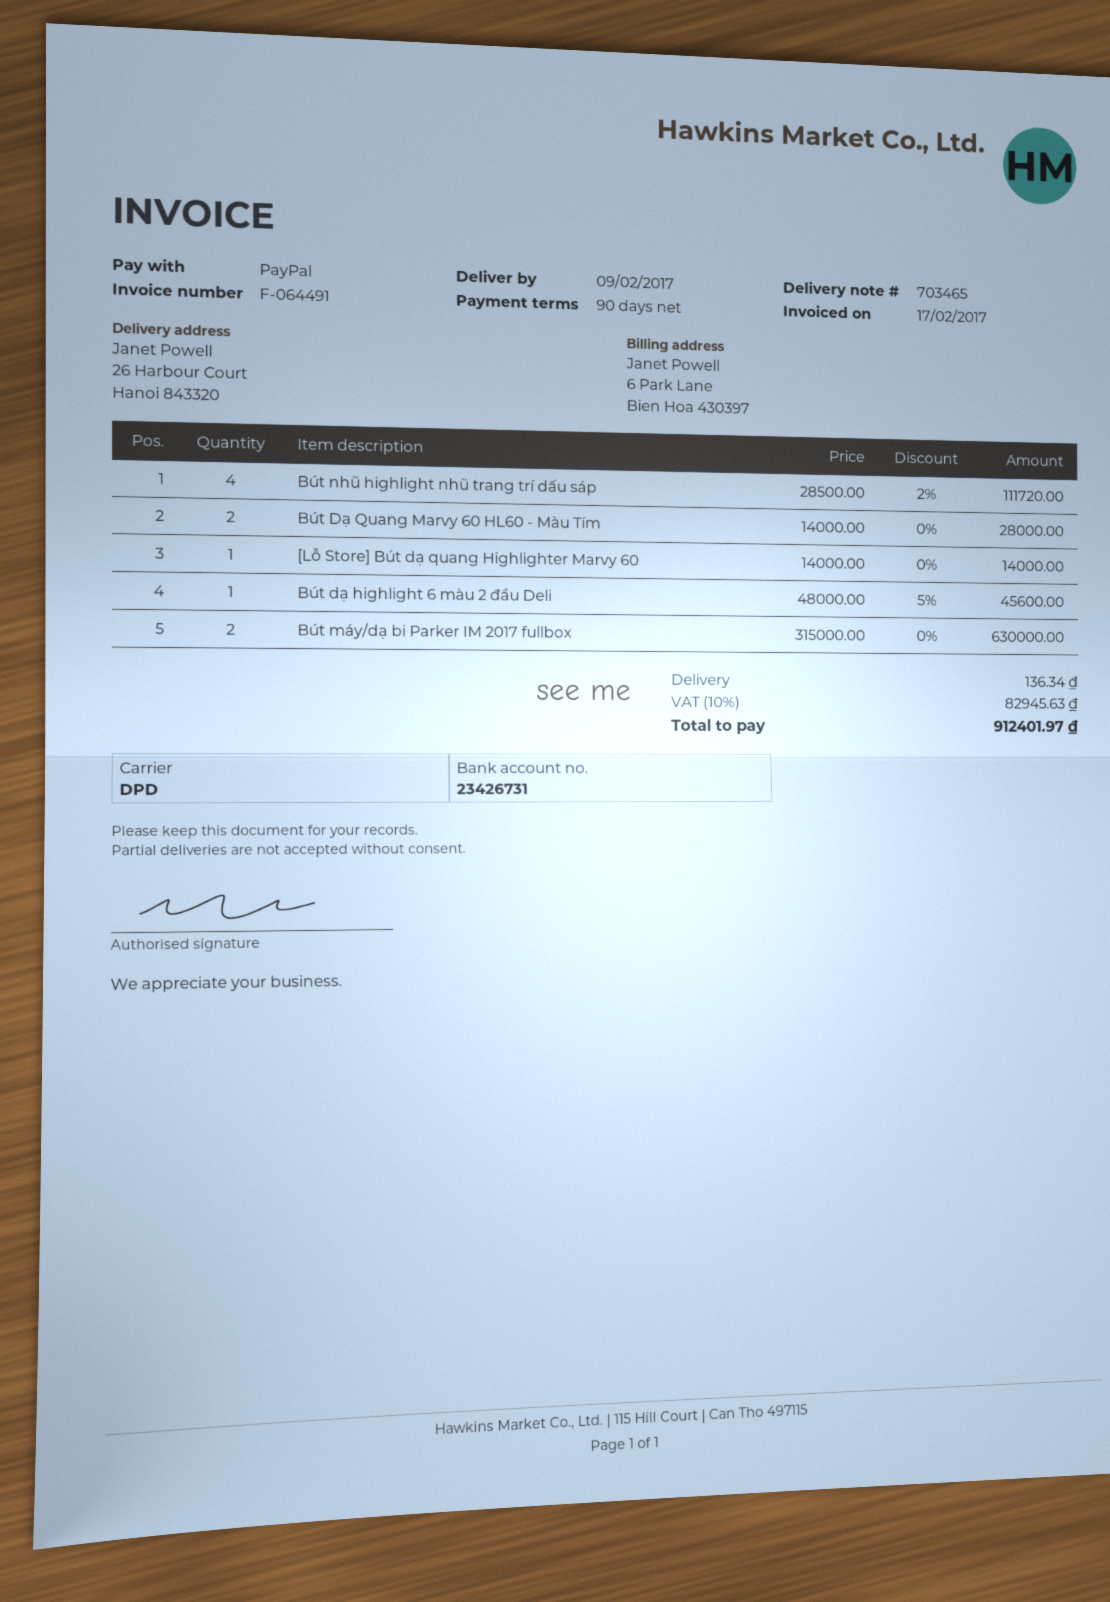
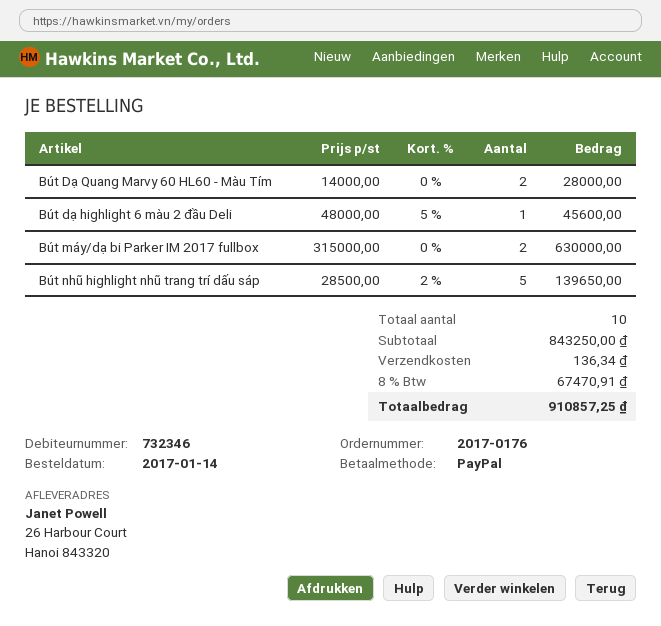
Bút nhũ highlight nhũ trang trí dấu sáp: 4 x 28500.00 - 2% = 111720.00 -> 5 x 28500.00 - 2% = 139650.00
[Lỗ Store] Bút dạ quang Highlighter Marvy 60: 1 x 14000.00 = 14000.00 -> none
tax: 10% = 82945.63 -> 8% = 67470.91
total: 912401.97 -> 910857.25

